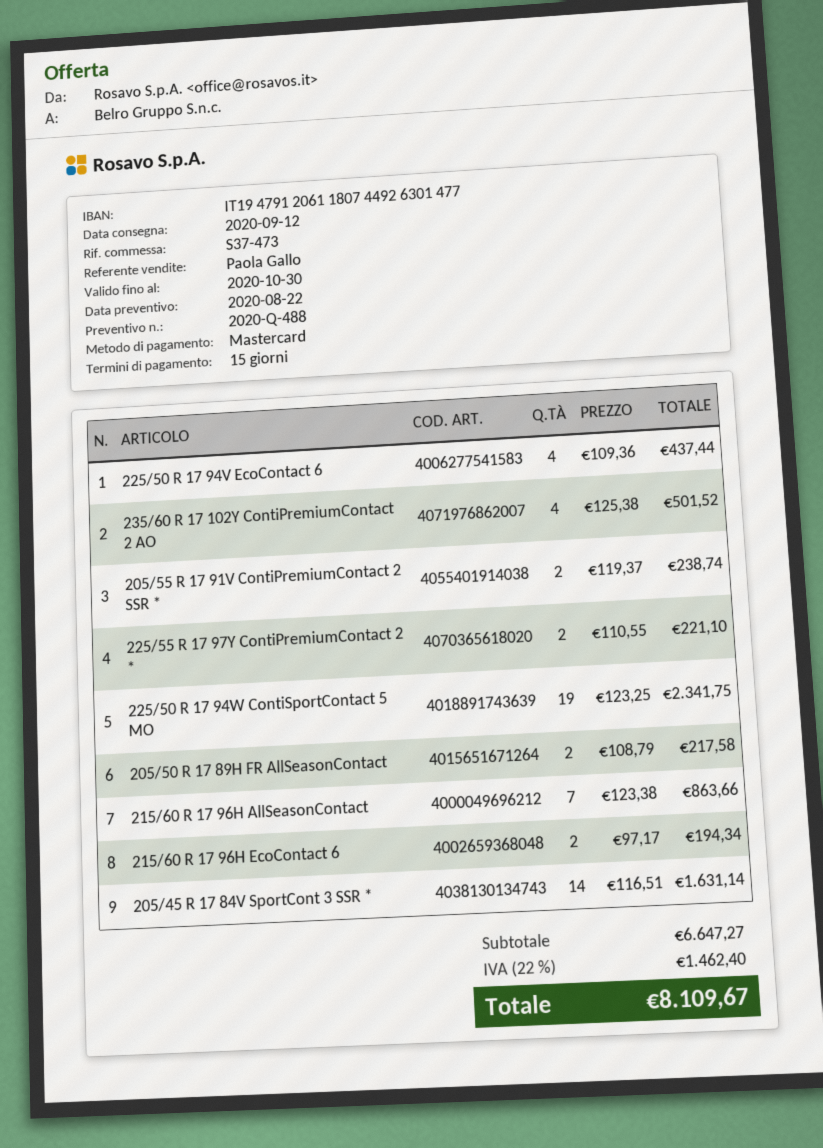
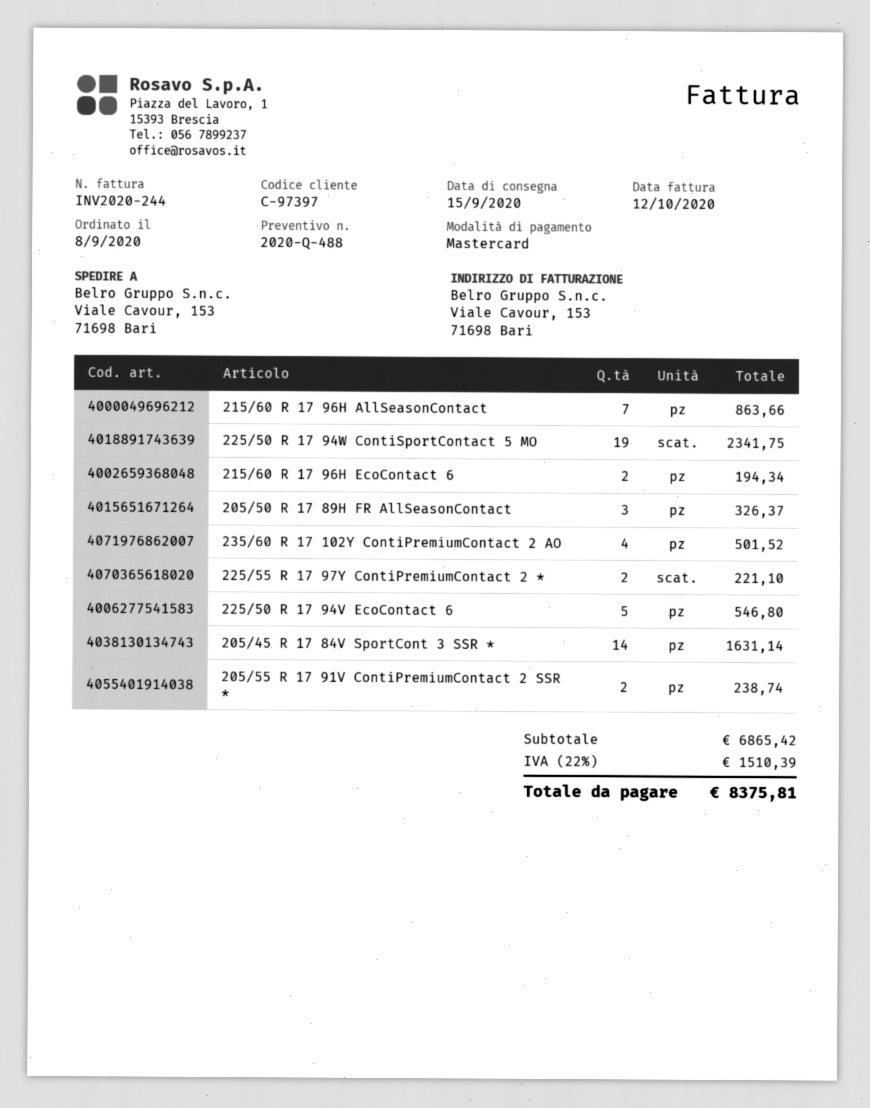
delivery date: 2020-09-12 -> 2020-09-15
225/50 R 17 94V EcoContact 6: 4 for 437.44 -> 5 for 546.80
205/50 R 17 89H FR AllSeasonContact: 2 for 217.58 -> 3 for 326.37
subtotal: 6647.27 -> 6865.42
tax: 22% = 1462.40 -> 22% = 1510.39
total: 8109.67 -> 8375.81

